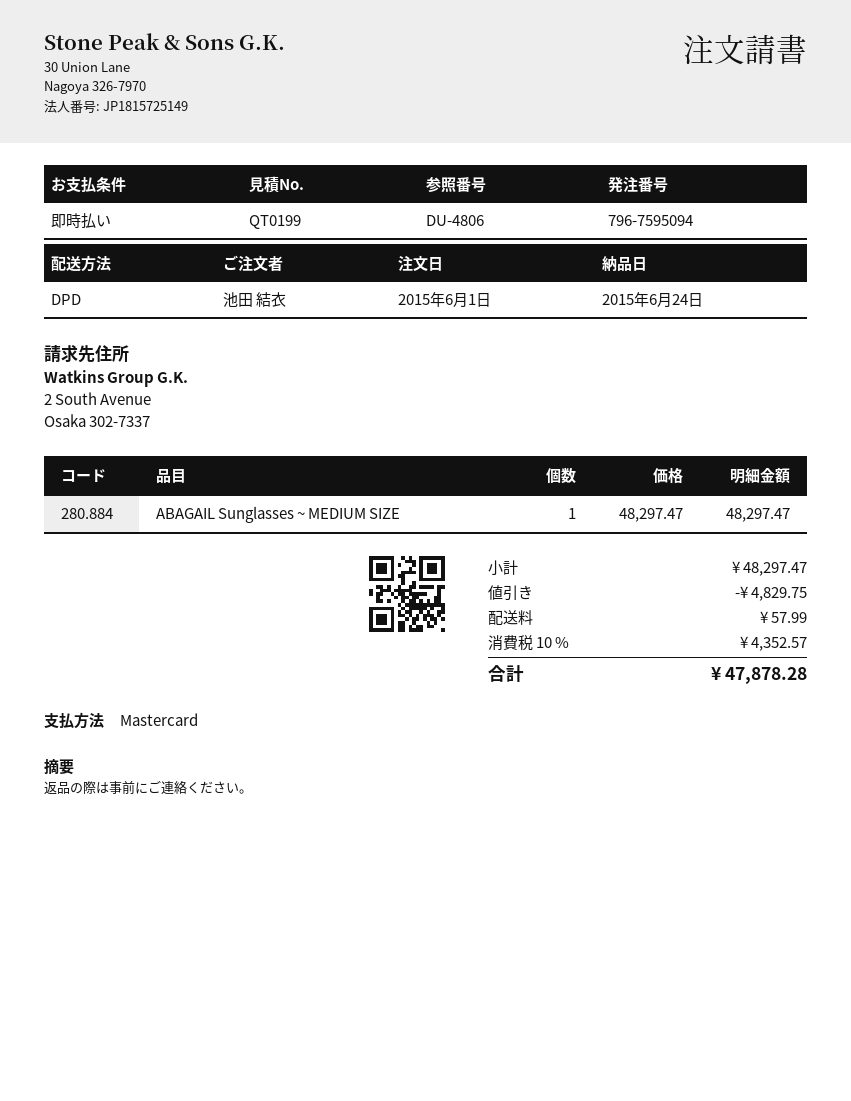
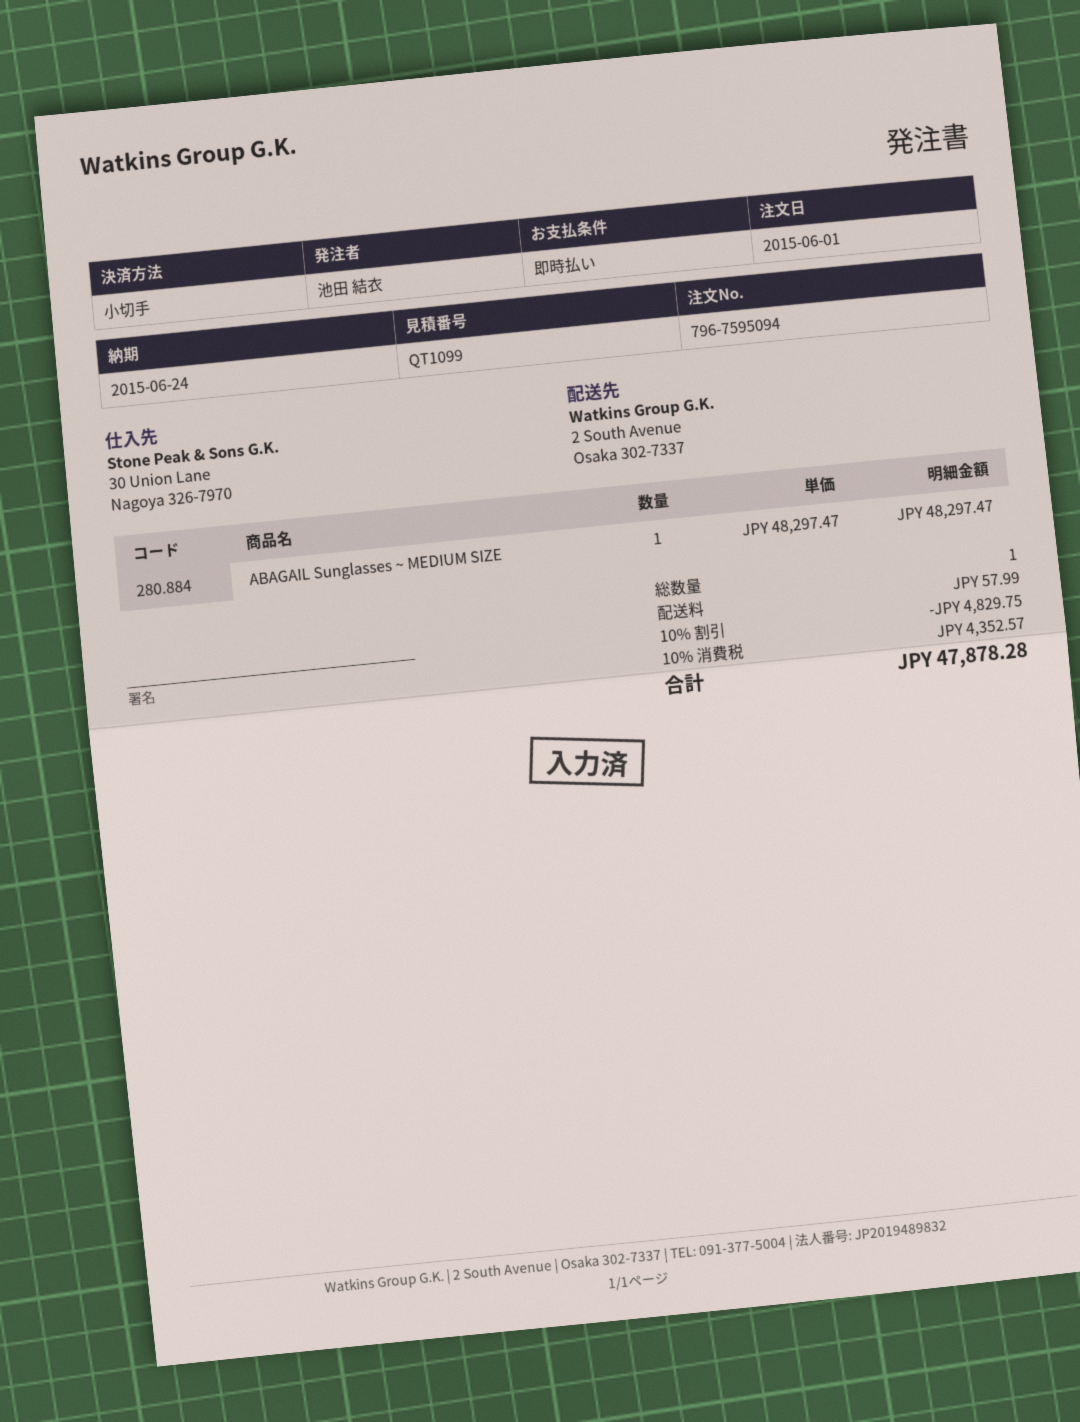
quote number: QT0199 -> QT1099
payment method: Mastercard -> cheque

